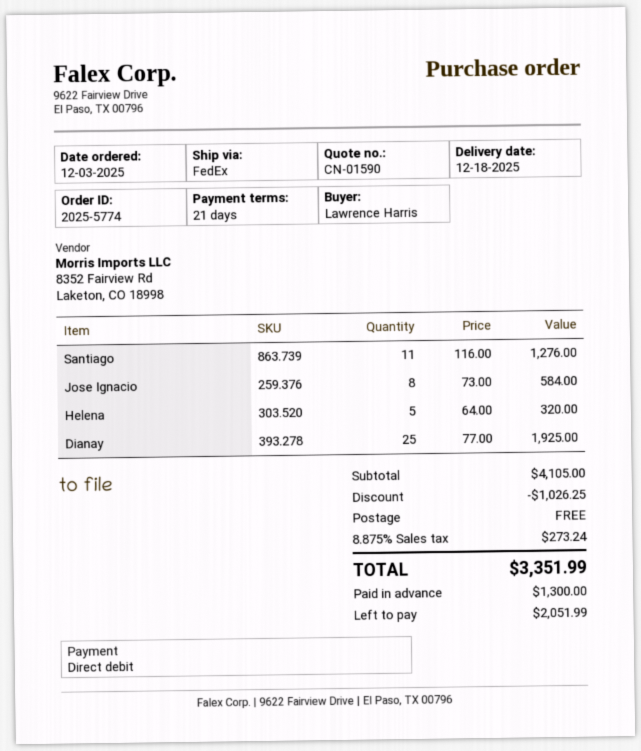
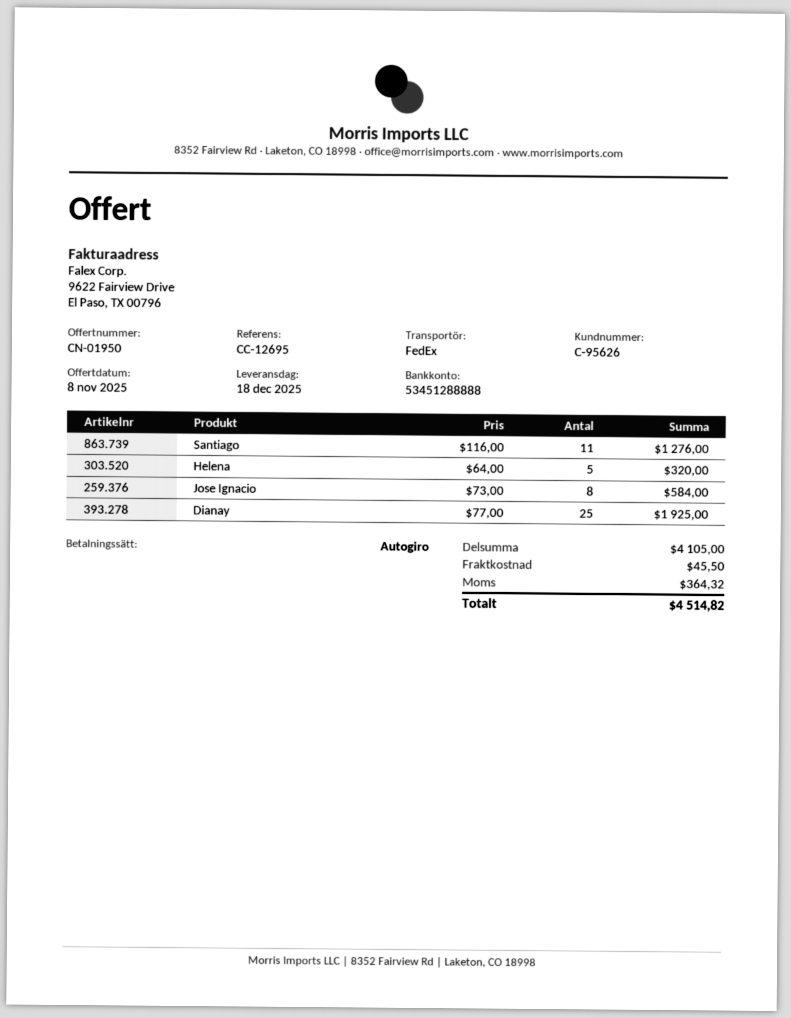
quote number: CN-01590 -> CN-01950
discount: 1026.25 -> none
shipping: 0.00 -> 45.50
tax: 273.24 -> 364.32
total: 3351.99 -> 4514.82

